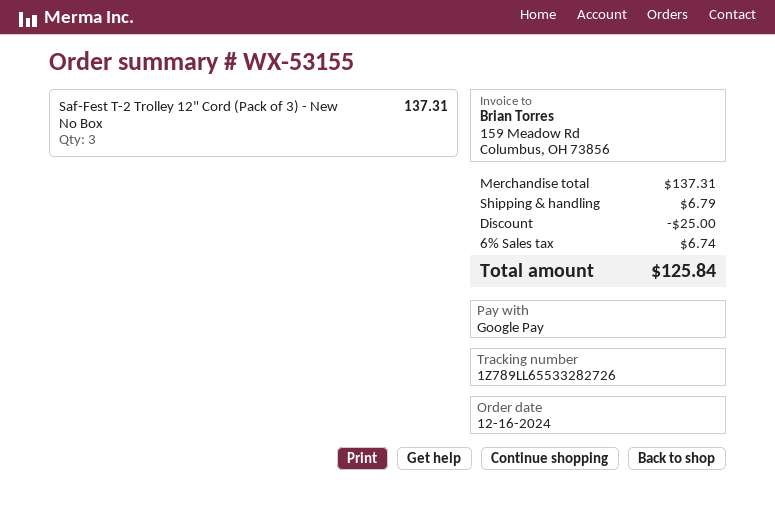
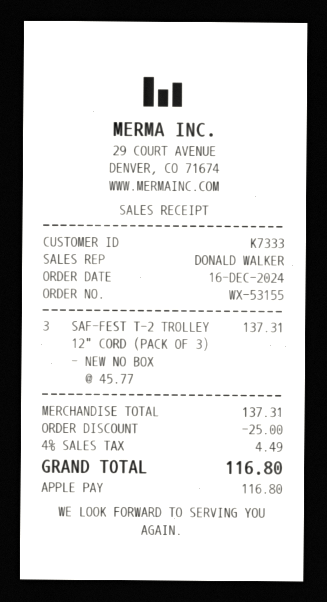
payment method: Google Pay -> Apple Pay
shipping: 6.79 -> none
tax: 6% = 6.74 -> 4% = 4.49
total: 125.84 -> 116.80

